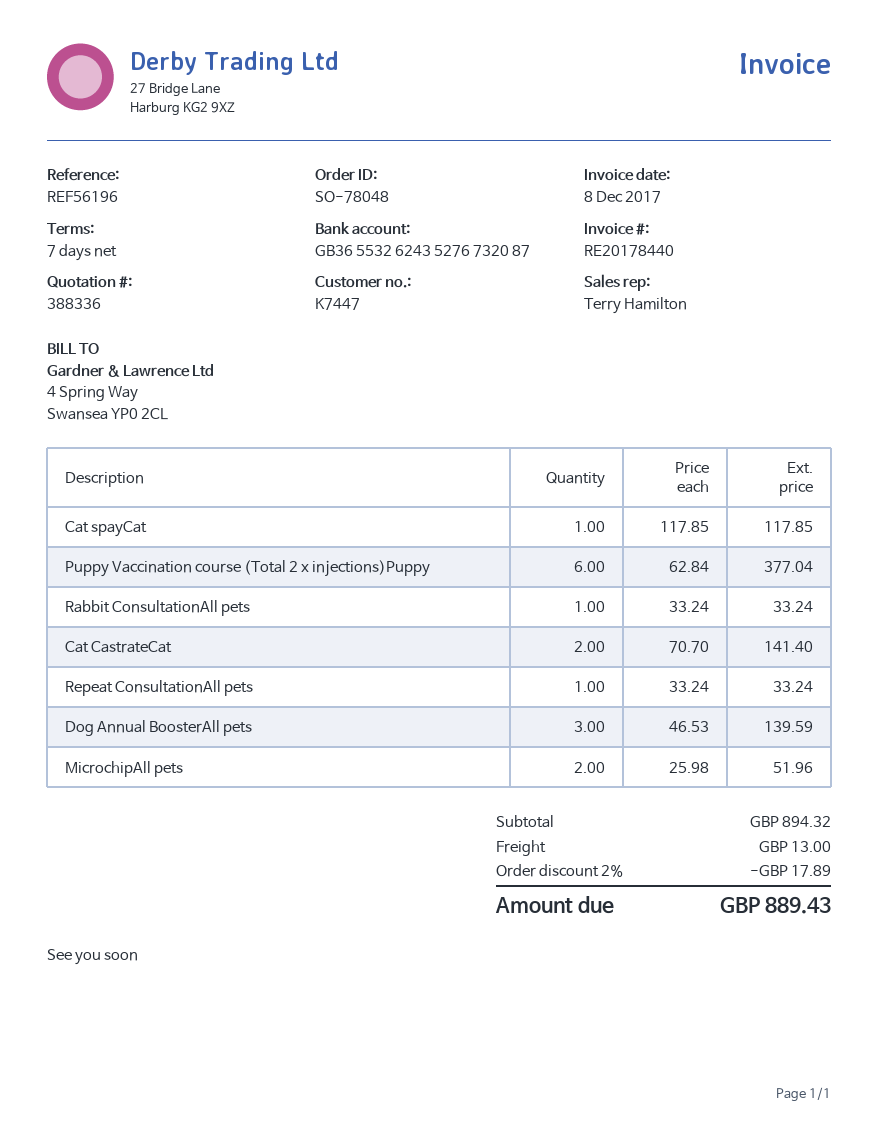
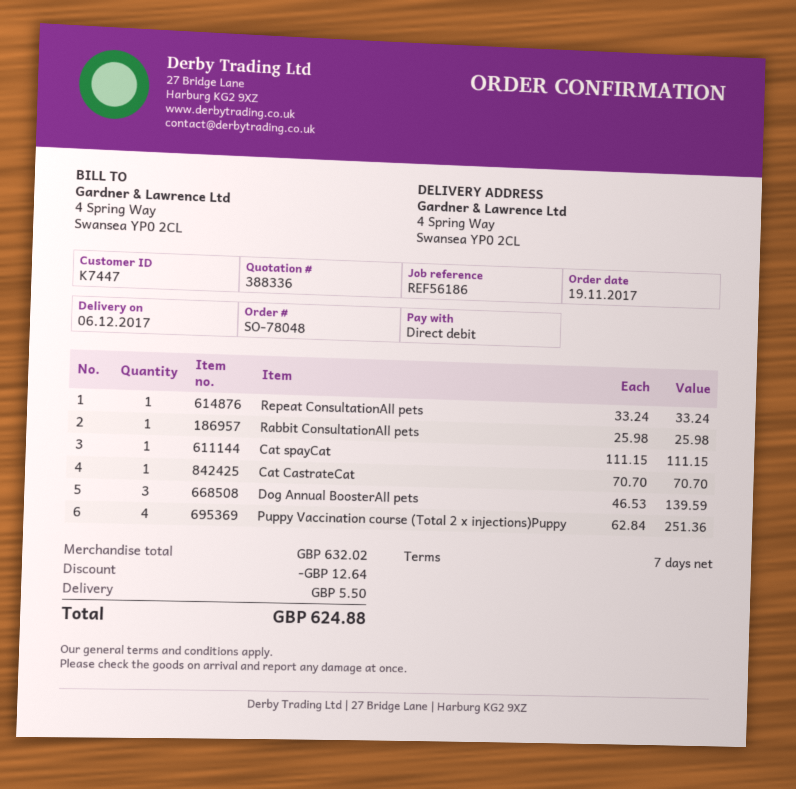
reference: REF56196 -> REF56186
Cat spayCat: 1 x 117.85 = 117.85 -> 1 x 111.15 = 111.15
Puppy Vaccination course (Total 2 x injections)Puppy: 6 x 62.84 = 377.04 -> 4 x 62.84 = 251.36
Rabbit ConsultationAll pets: 1 x 33.24 = 33.24 -> 1 x 25.98 = 25.98
Cat CastrateCat: 2 x 70.70 = 141.40 -> 1 x 70.70 = 70.70
MicrochipAll pets: 2 x 25.98 = 51.96 -> none
subtotal: 894.32 -> 632.02
discount: 17.89 -> 12.64
shipping: 13.00 -> 5.50
total: 889.43 -> 624.88

